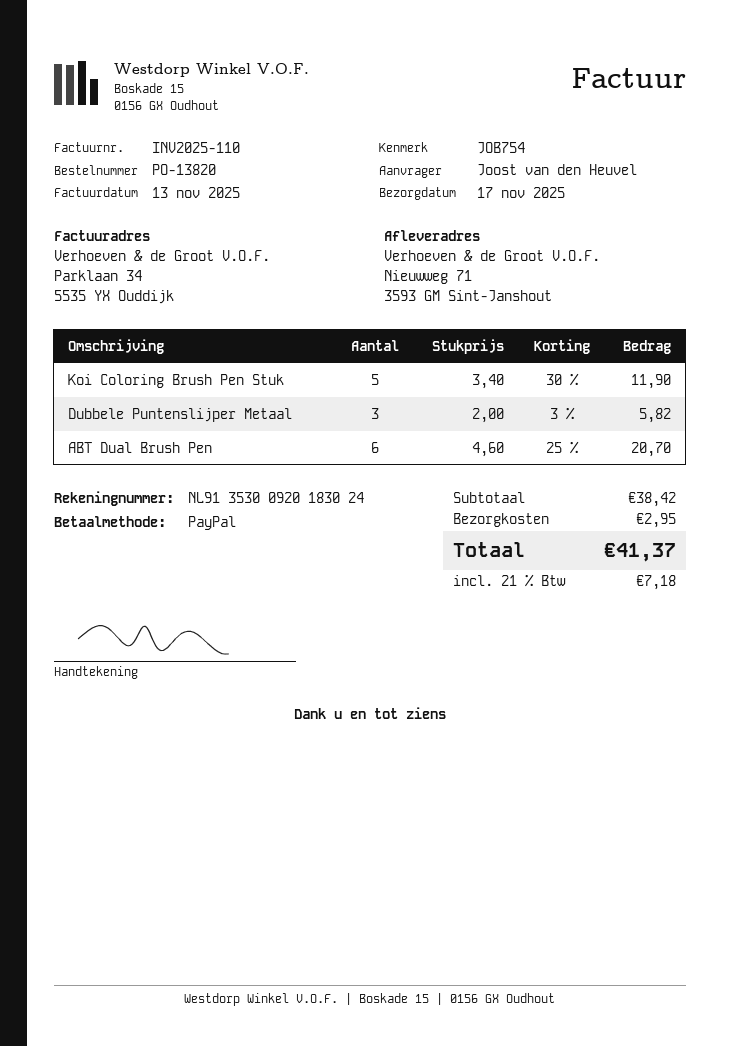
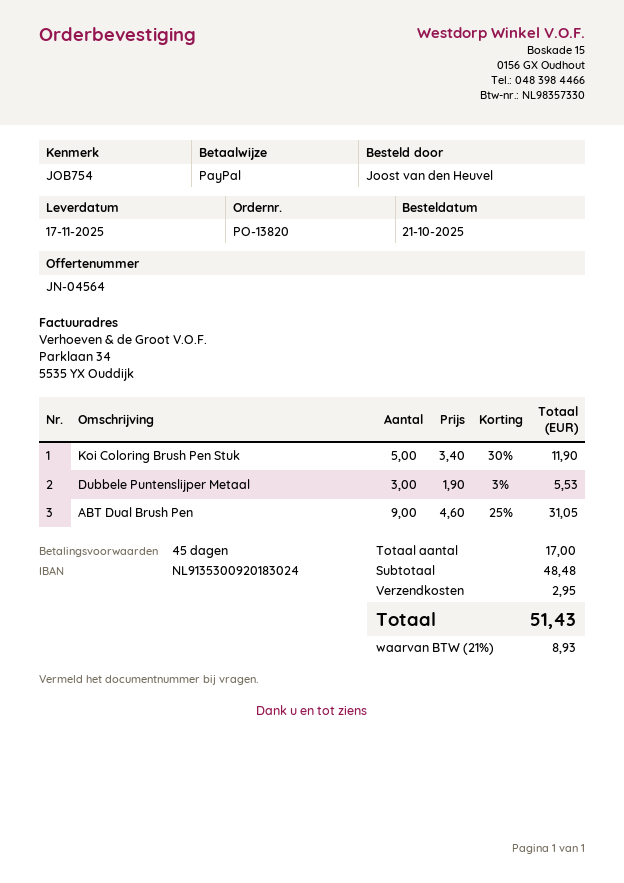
Dubbele Puntenslijper Metaal: 3 x 2.00 - 3% = 5.82 -> 3 x 1.90 - 3% = 5.53
ABT Dual Brush Pen: 6 x 4.60 - 25% = 20.70 -> 9 x 4.60 - 25% = 31.05
subtotal: 38.42 -> 48.48
tax: 21% = 7.18 -> 21% = 8.93
total: 41.37 -> 51.43

